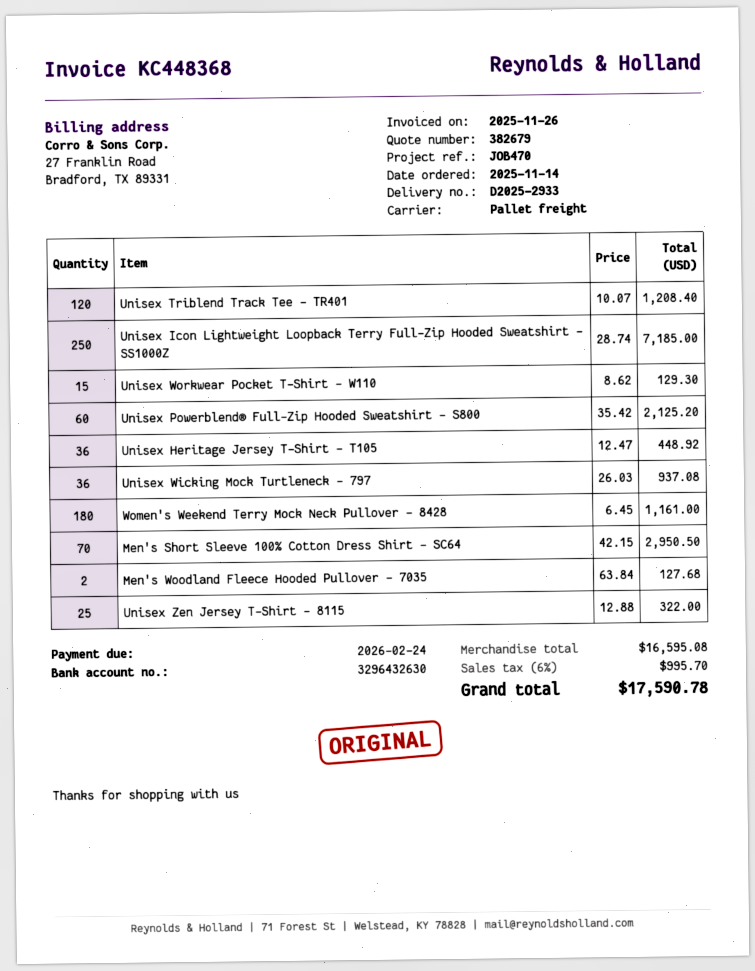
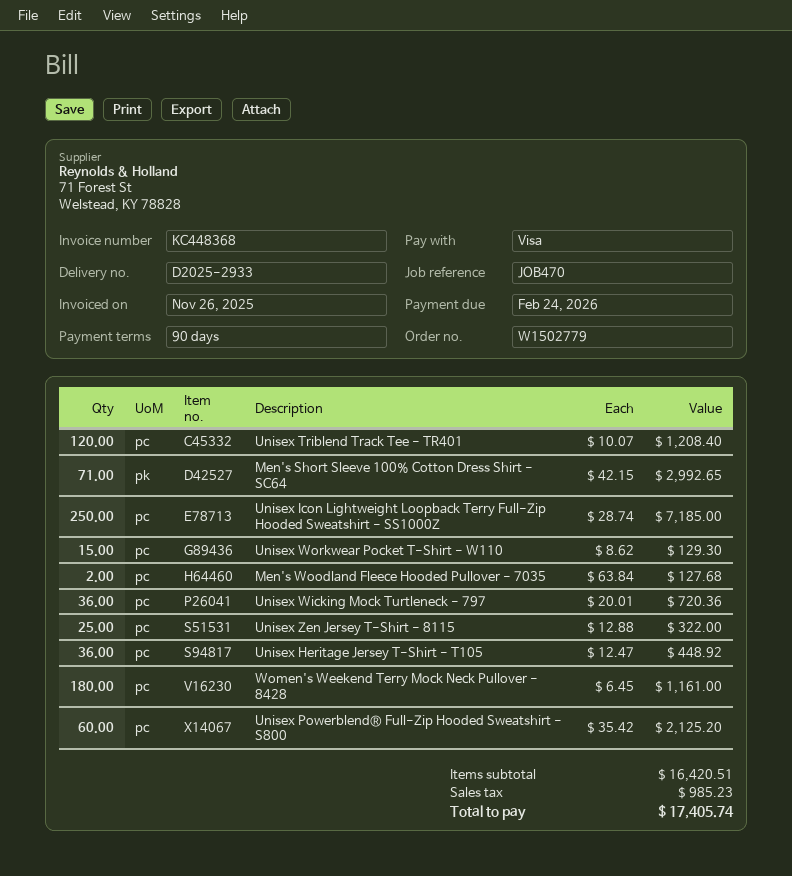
Unisex Wicking Mock Turtleneck - 797: 36 x 26.03 = 937.08 -> 36 x 20.01 = 720.36
Men's Short Sleeve 100% Cotton Dress Shirt - SC64: 70 x 42.15 = 2950.50 -> 71 x 42.15 = 2992.65
subtotal: 16595.08 -> 16420.51
tax: 995.70 -> 985.23
total: 17590.78 -> 17405.74

